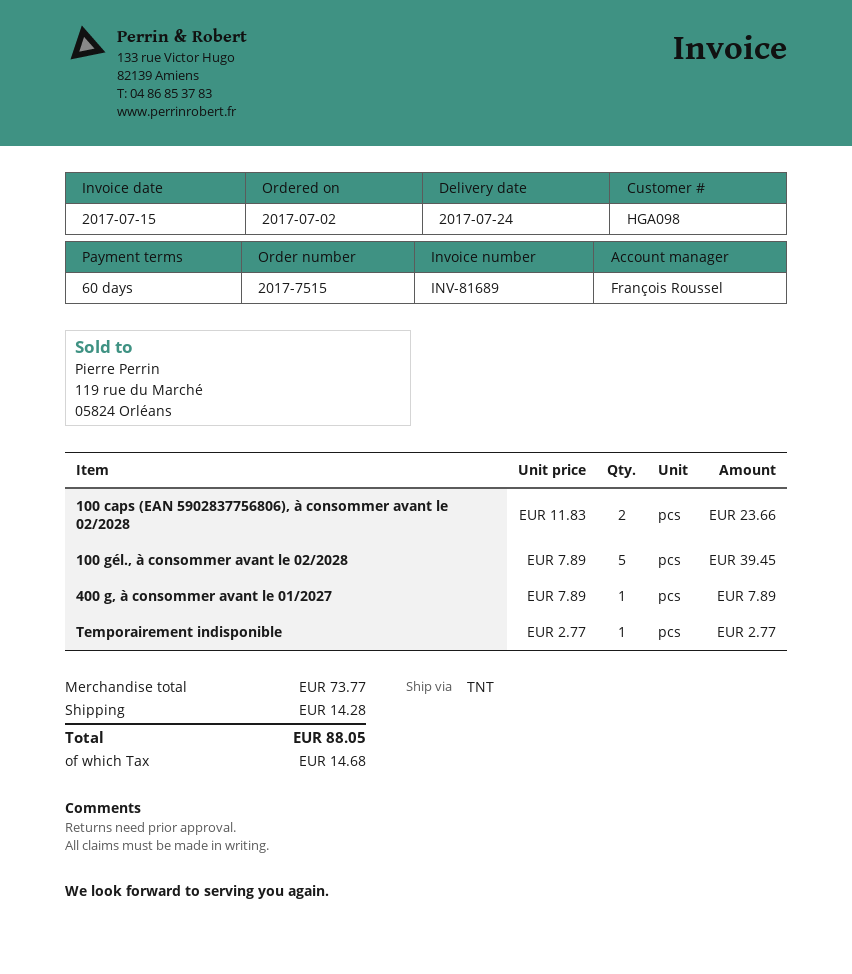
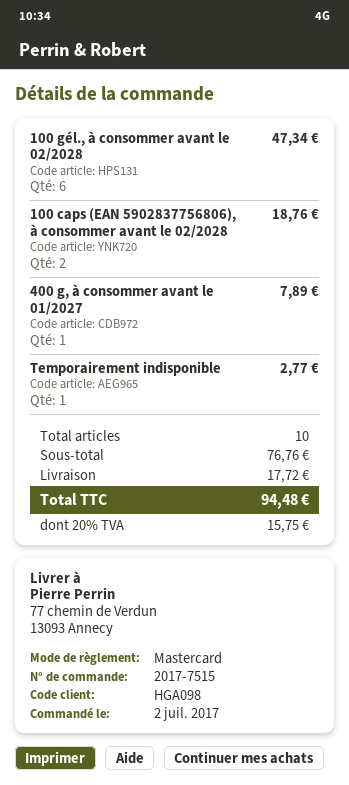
100 caps (EAN 5902837756806), à consommer avant le 02/2028: 2 for 23.66 -> 2 for 18.76
100 gél., à consommer avant le 02/2028: 5 for 39.45 -> 6 for 47.34
subtotal: 73.77 -> 76.76
shipping: 14.28 -> 17.72
tax: 14.68 -> 15.75
total: 88.05 -> 94.48

